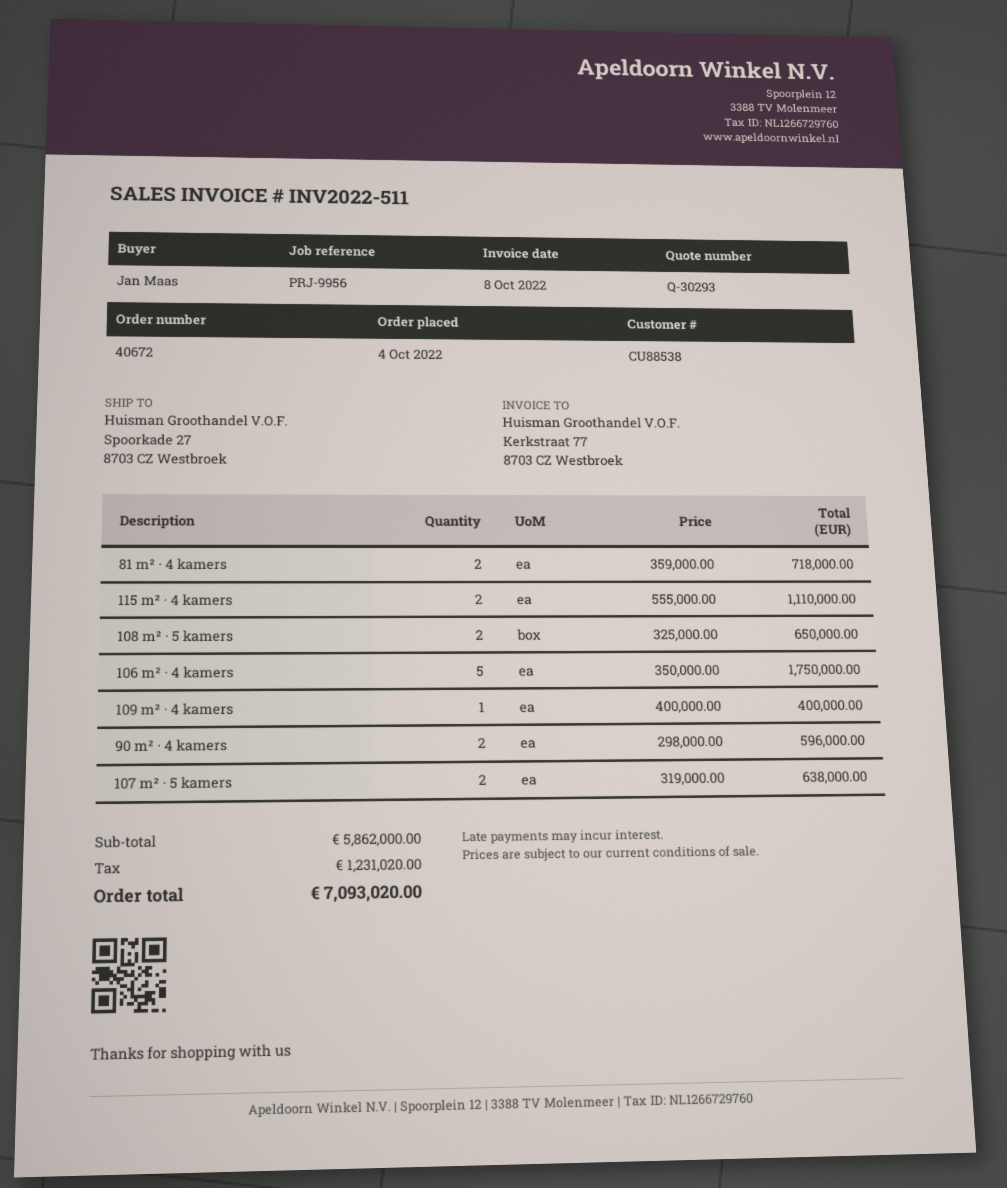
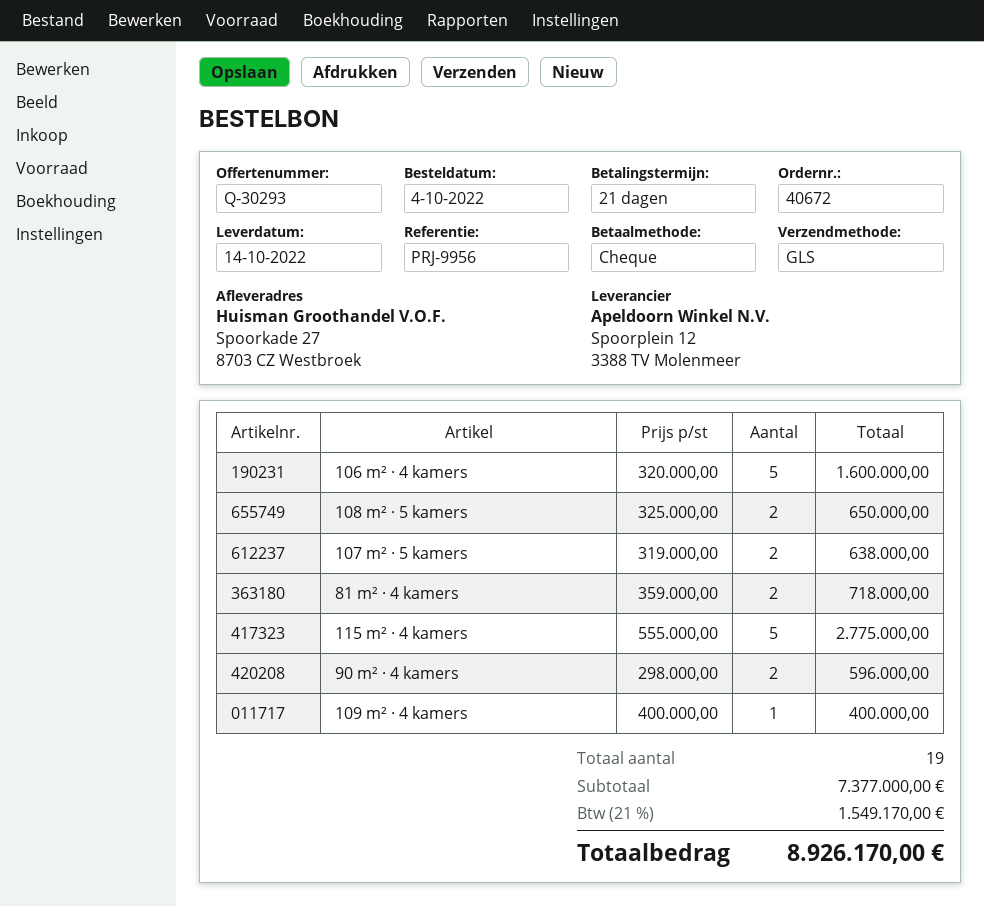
115 m² · 4 kamers: 2 x 555000.00 = 1110000.00 -> 5 x 555000.00 = 2775000.00
106 m² · 4 kamers: 5 x 350000.00 = 1750000.00 -> 5 x 320000.00 = 1600000.00
subtotal: 5862000.00 -> 7377000.00
tax: 1231020.00 -> 1549170.00
total: 7093020.00 -> 8926170.00

